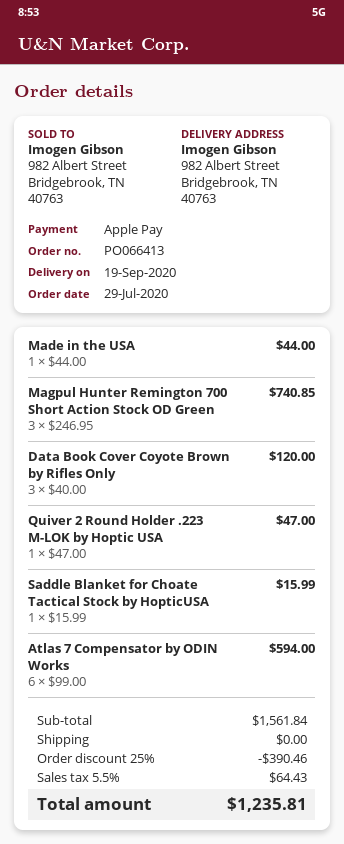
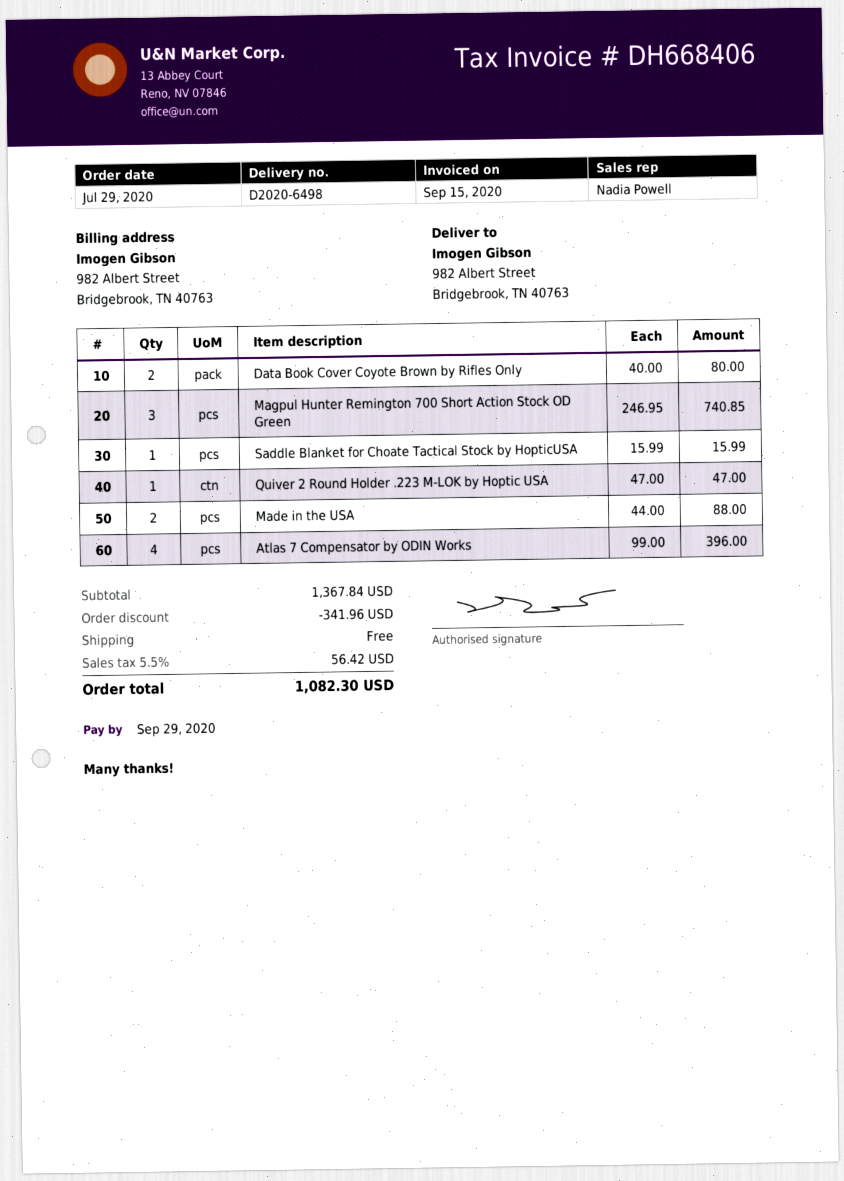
Made in the USA: 1 x 44.00 = 44.00 -> 2 x 44.00 = 88.00
Data Book Cover Coyote Brown by Rifles Only: 3 x 40.00 = 120.00 -> 2 x 40.00 = 80.00
Atlas 7 Compensator by ODIN Works: 6 x 99.00 = 594.00 -> 4 x 99.00 = 396.00
subtotal: 1561.84 -> 1367.84
discount: 390.46 -> 341.96
tax: 5.5% = 64.43 -> 5.5% = 56.42
total: 1235.81 -> 1082.30

